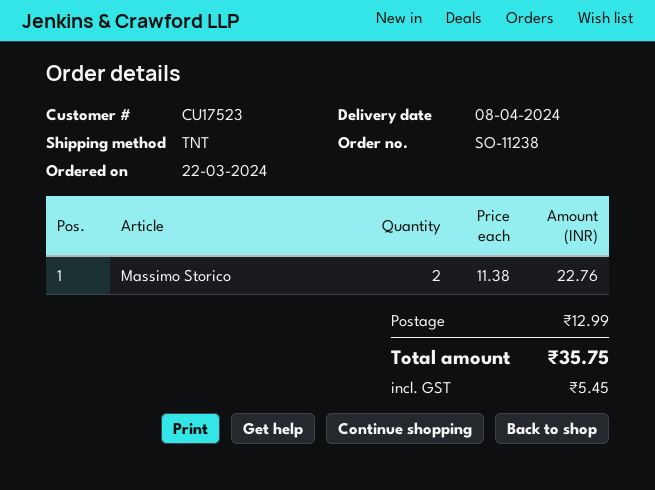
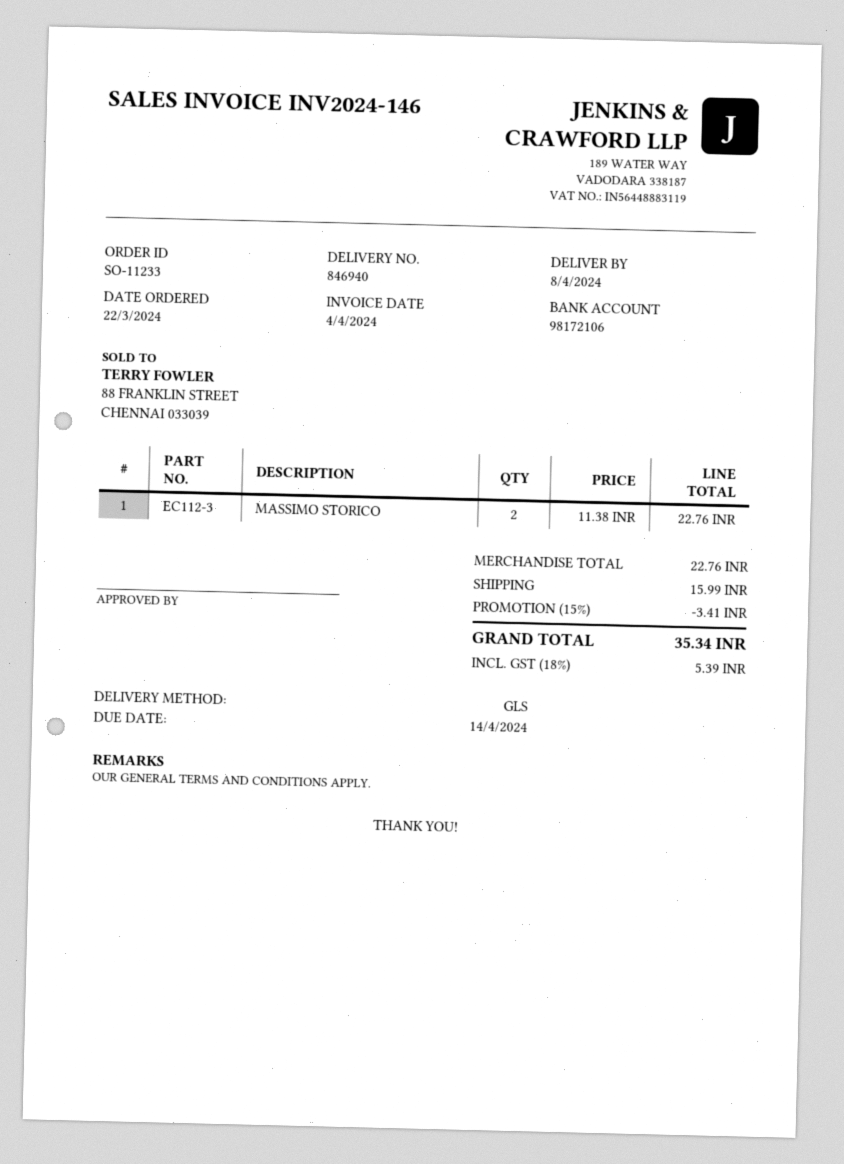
order number: SO-11238 -> SO-11233
shipping method: TNT -> GLS
discount: none -> 15% = 3.41
shipping: 12.99 -> 15.99
tax: 5.45 -> 5.39
total: 35.75 -> 35.34

